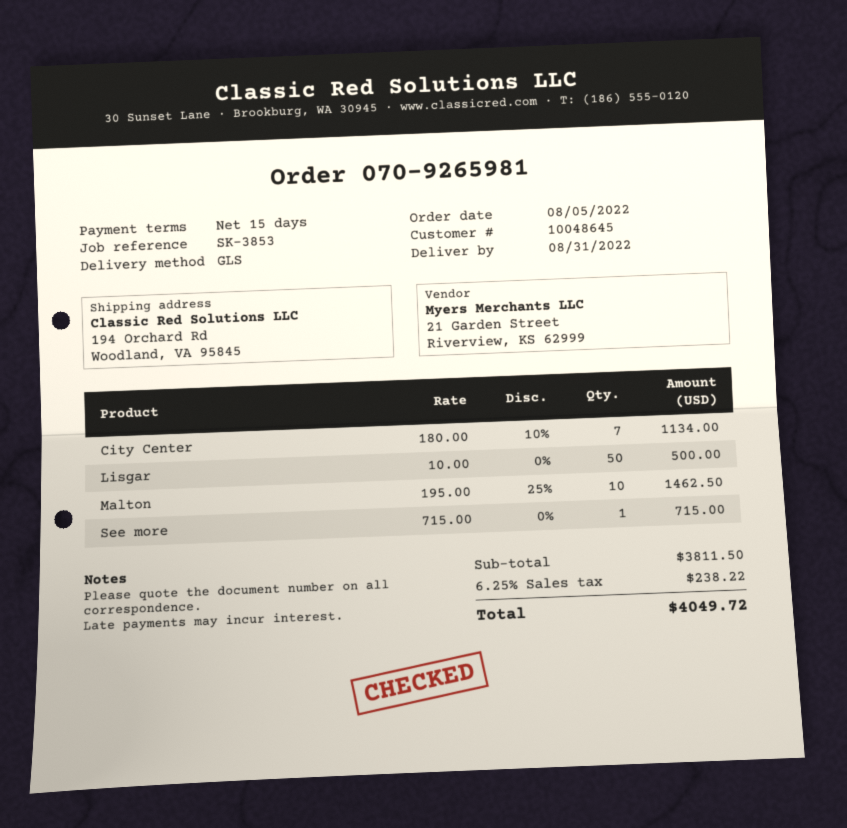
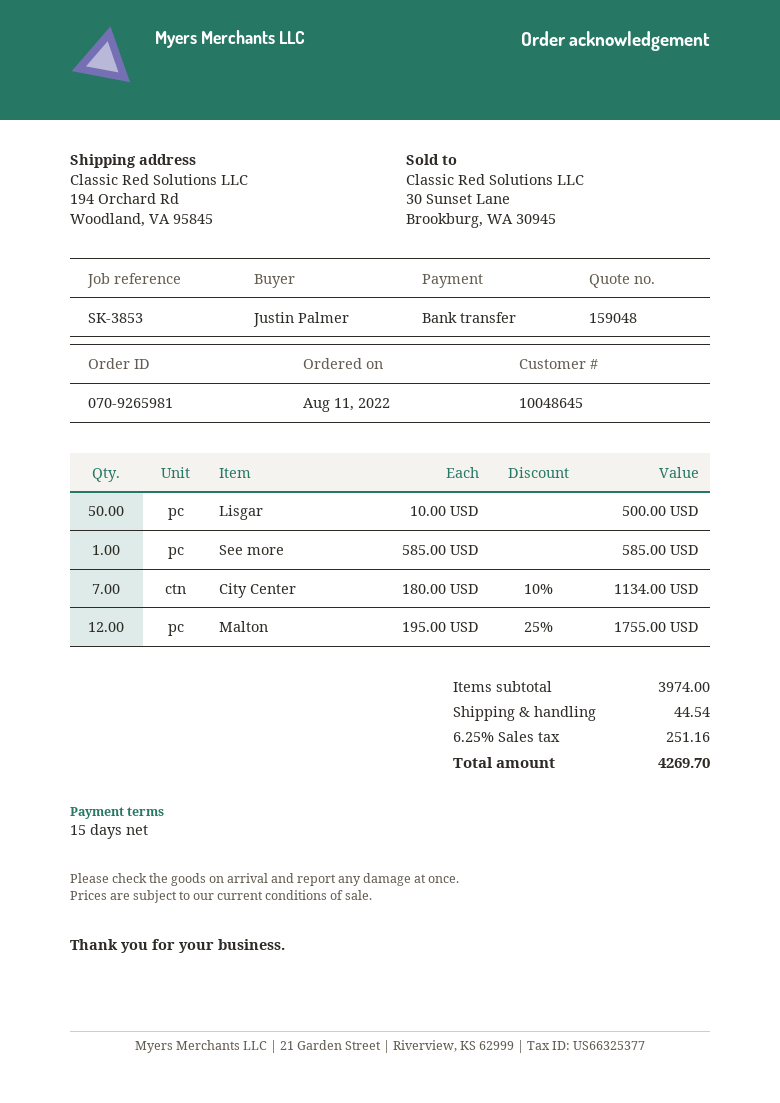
order date: 2022-08-05 -> 2022-08-11
Malton: 10 x 195.00 - 25% = 1462.50 -> 12 x 195.00 - 25% = 1755.00
See more: 1 x 715.00 = 715.00 -> 1 x 585.00 = 585.00
subtotal: 3811.50 -> 3974.00
shipping: none -> 44.54
tax: 6.25% = 238.22 -> 6.25% = 251.16
total: 4049.72 -> 4269.70

